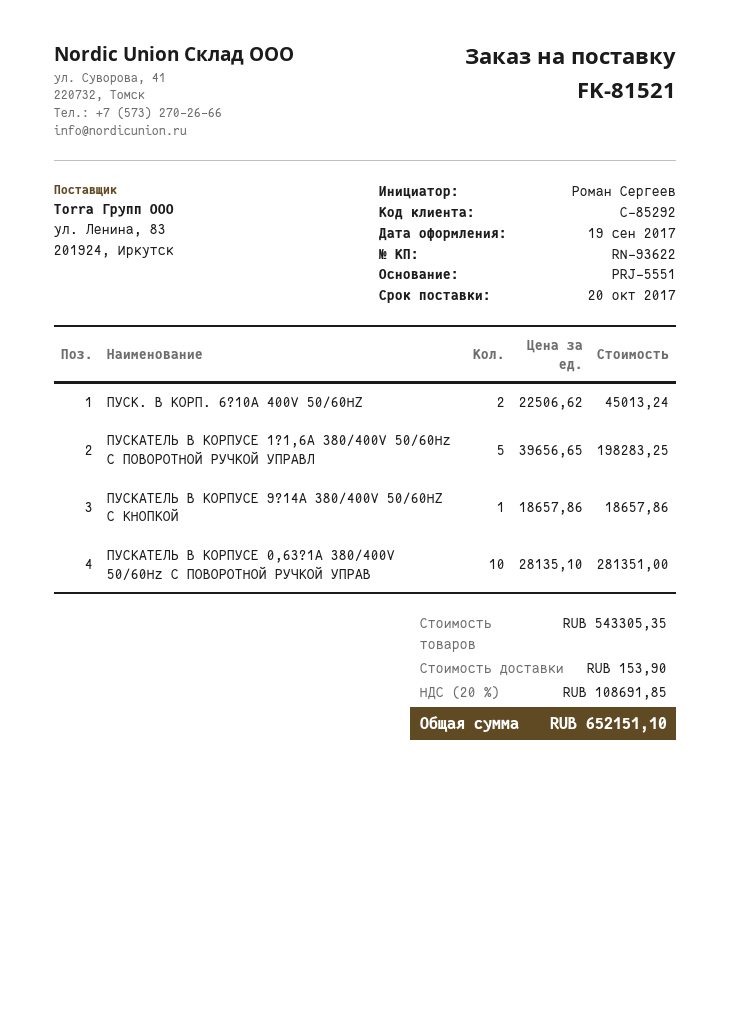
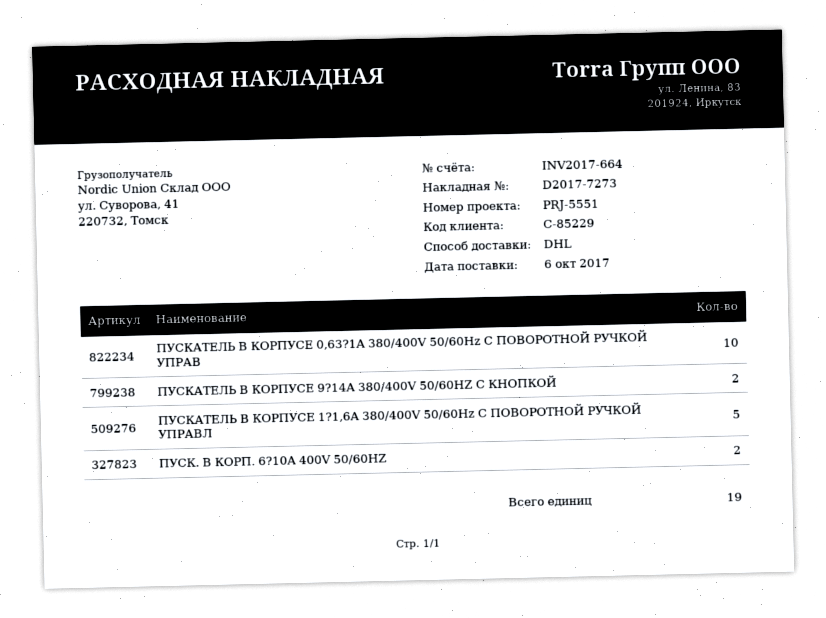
delivery date: 2017-10-20 -> 2017-10-06
customer number: C-85292 -> C-85229
ПУСКАТЕЛЬ В КОРПУСЕ 9?14A 380/400V 50/60HZ С КНОПКОЙ: 1 -> 2

